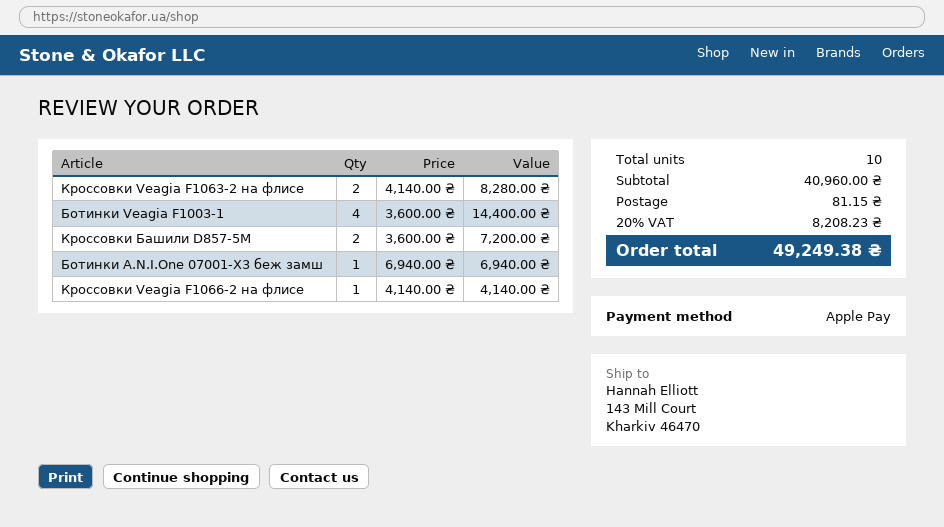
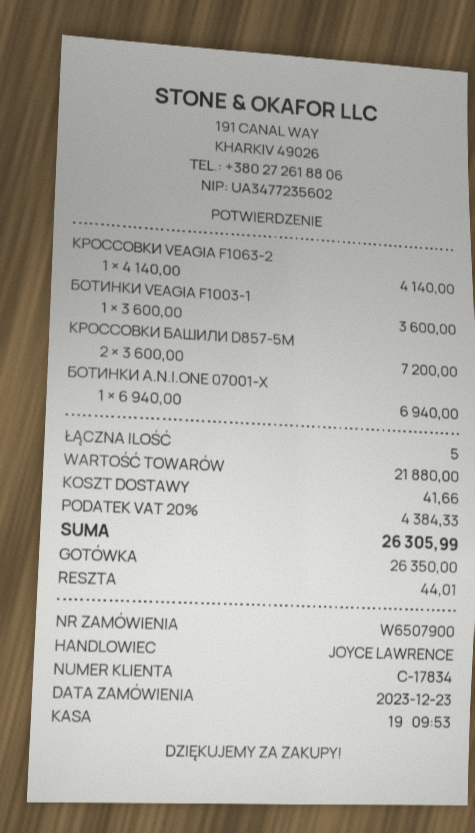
payment method: Apple Pay -> cash
Кроссовки Veagia F1063-2 на флисе: 2 x 4140.00 = 8280.00 -> 1 x 4140.00 = 4140.00
Ботинки Veagia F1003-1: 4 x 3600.00 = 14400.00 -> 1 x 3600.00 = 3600.00
Кроссовки Veagia F1066-2 на флисе: 1 x 4140.00 = 4140.00 -> none
total quantity: 10 -> 5
subtotal: 40960.00 -> 21880.00
shipping: 81.15 -> 41.66
tax: 20% = 8208.23 -> 20% = 4384.33
total: 49249.38 -> 26305.99

